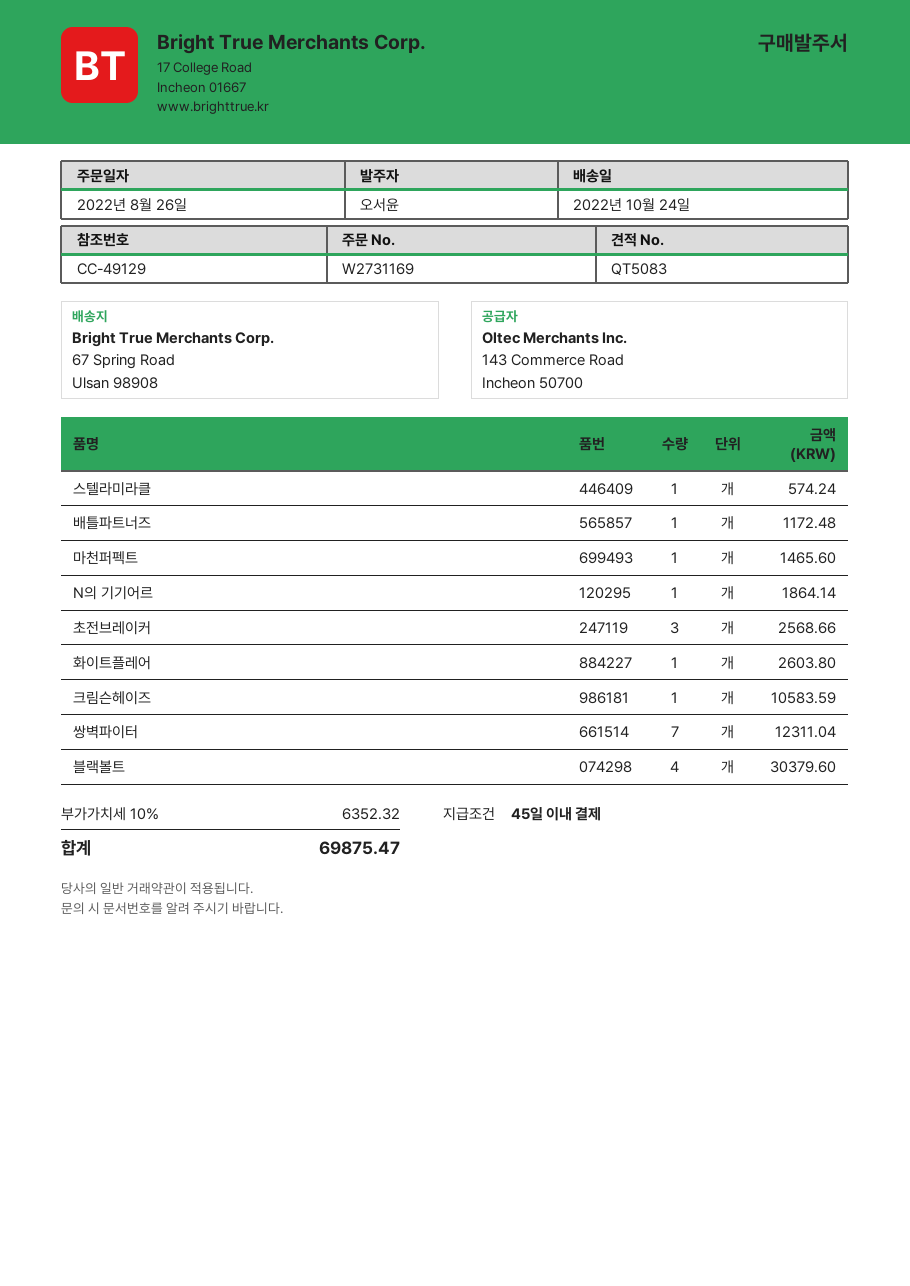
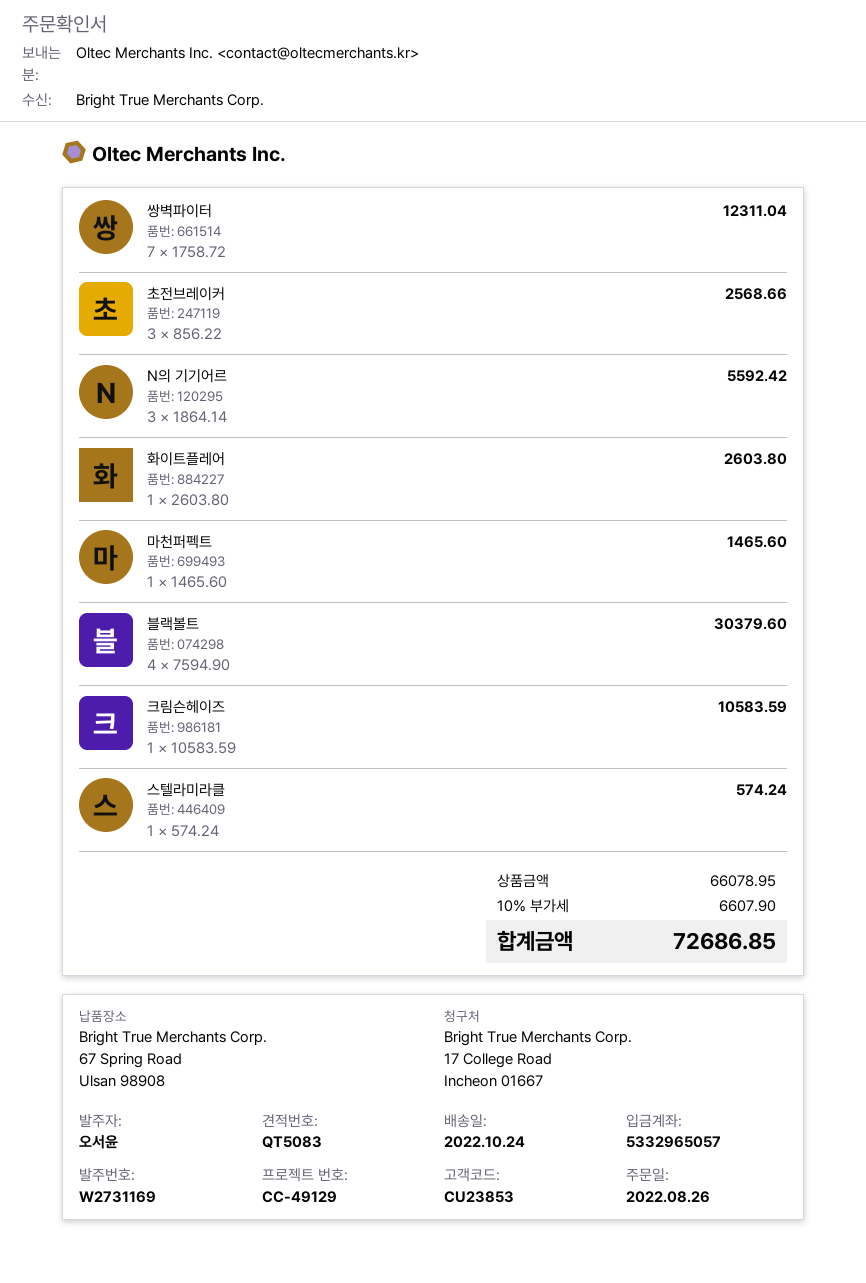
배틀파트너즈: 1 for 1172.48 -> none
N의 기기어르: 1 for 1864.14 -> 3 for 5592.42
tax: 10% = 6352.32 -> 10% = 6607.90
total: 69875.47 -> 72686.85

